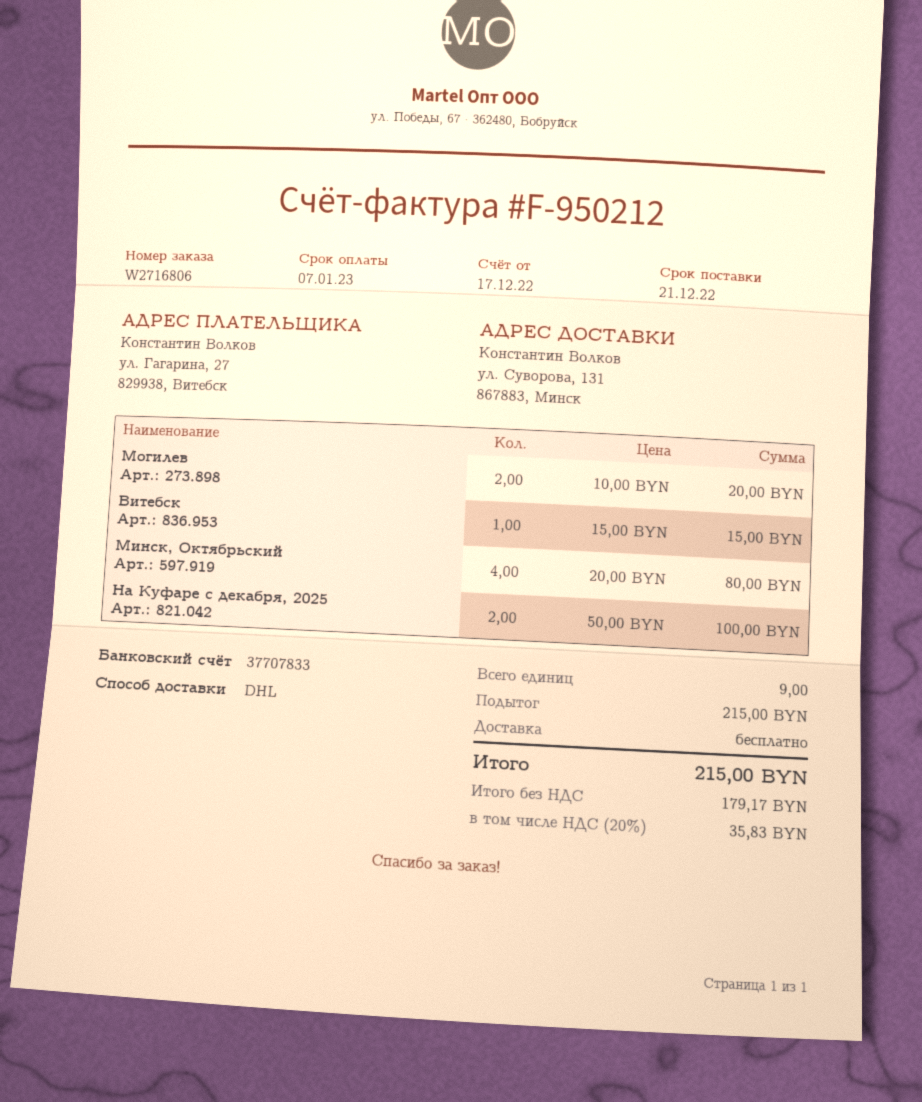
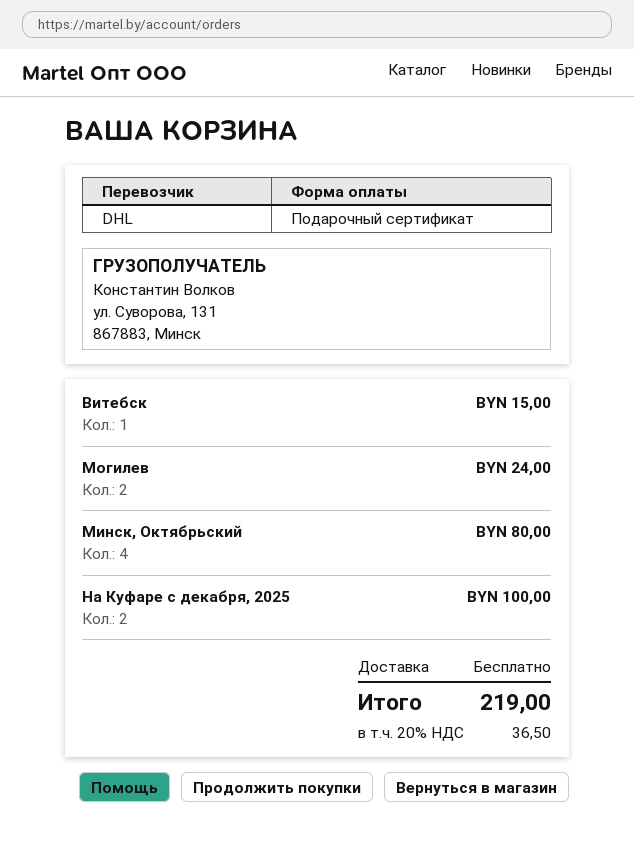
Могилев: 2 for 20.00 -> 2 for 24.00
tax: 20% = 35.83 -> 20% = 36.50
total: 215.00 -> 219.00

